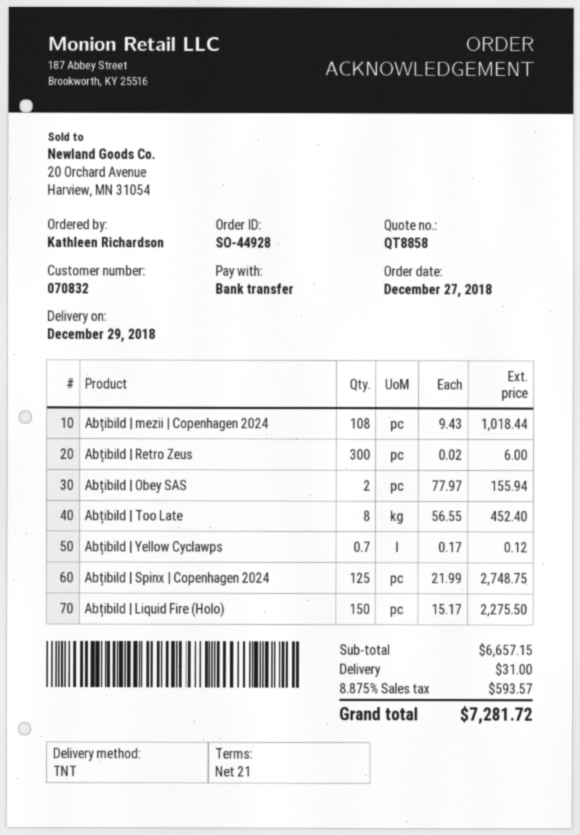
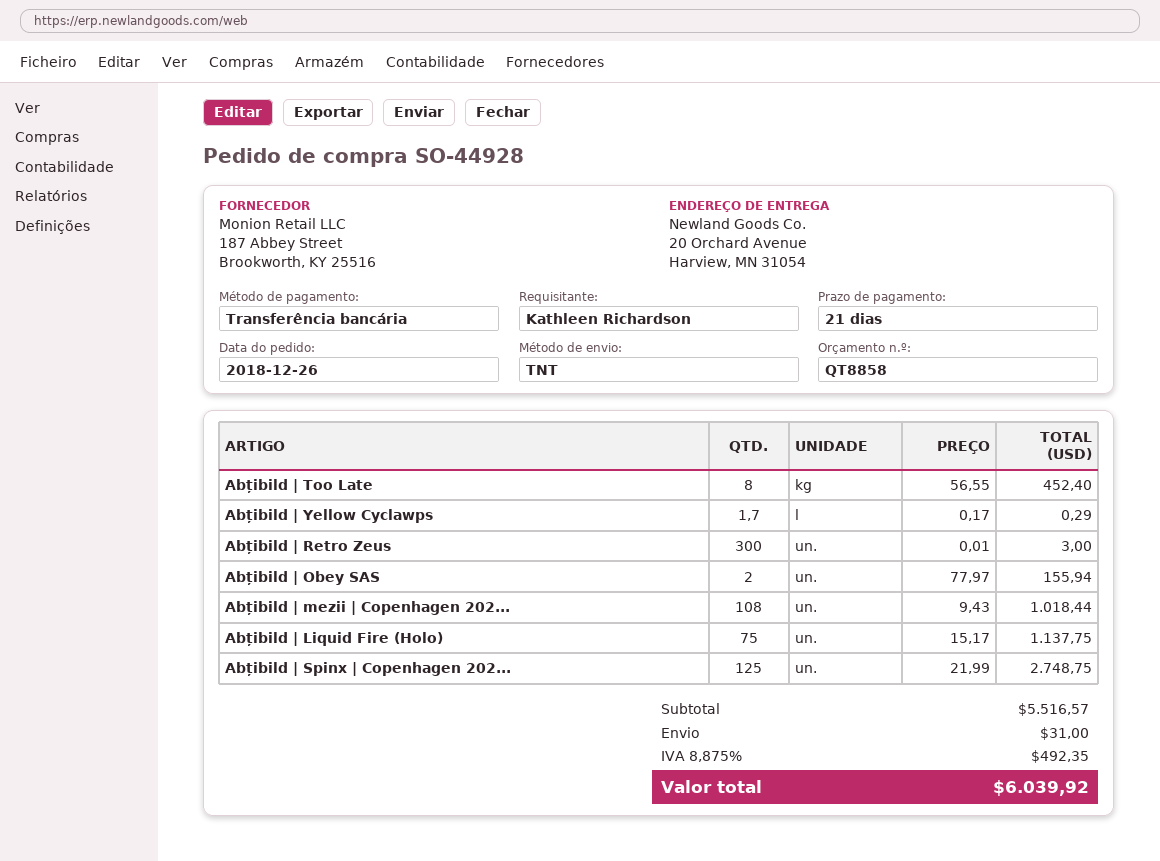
order date: 2018-12-27 -> 2018-12-26
Abțibild | Retro Zeus: 300 x 0.02 = 6.00 -> 300 x 0.01 = 3.00
Abțibild | Yellow Cyclawps: 0.7 x 0.17 = 0.12 -> 1.7 x 0.17 = 0.29
Abțibild | Liquid Fire (Holo): 150 x 15.17 = 2275.50 -> 75 x 15.17 = 1137.75
subtotal: 6657.15 -> 5516.57
tax: 8.875% = 593.57 -> 8.875% = 492.35
total: 7281.72 -> 6039.92

